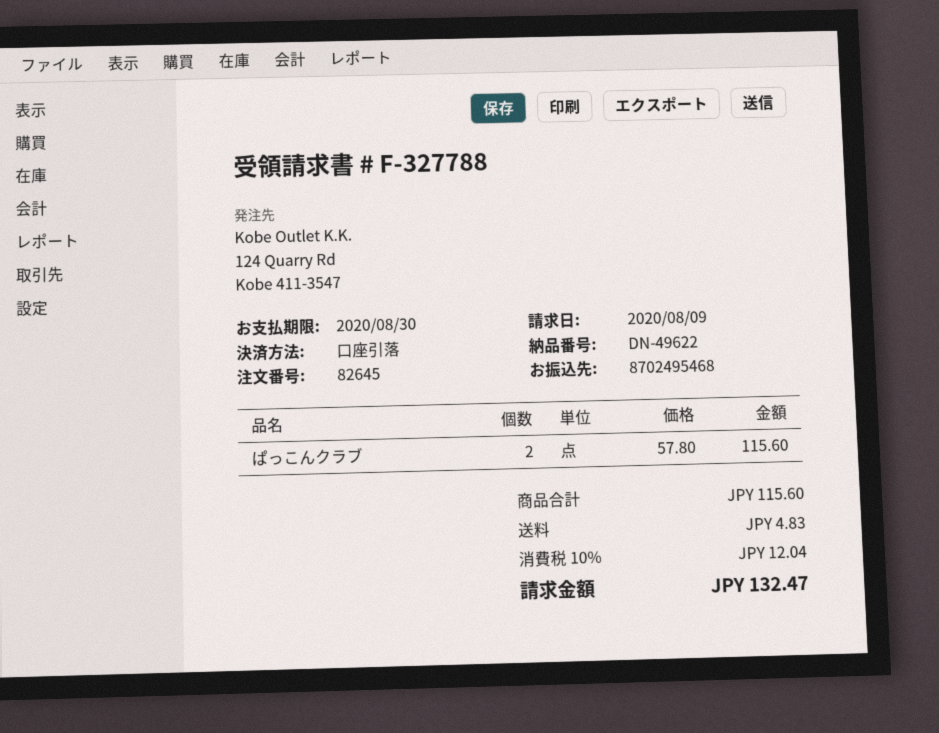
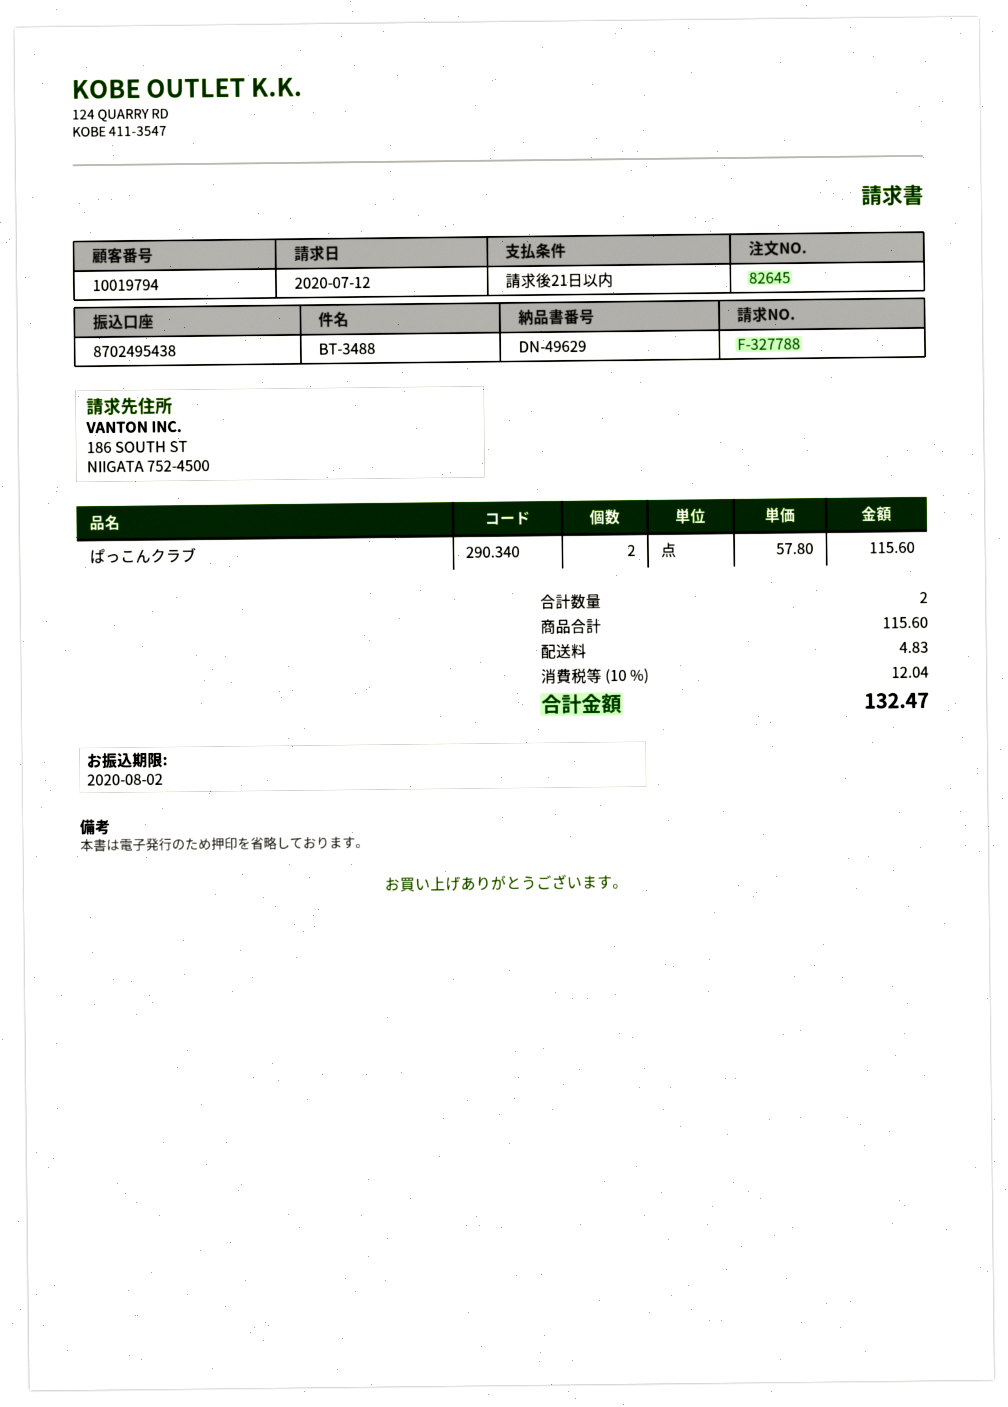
delivery note number: DN-49622 -> DN-49629
invoice date: 2020-08-09 -> 2020-07-12
due date: 2020-08-30 -> 2020-08-02
bank account: 8702495468 -> 8702495438

